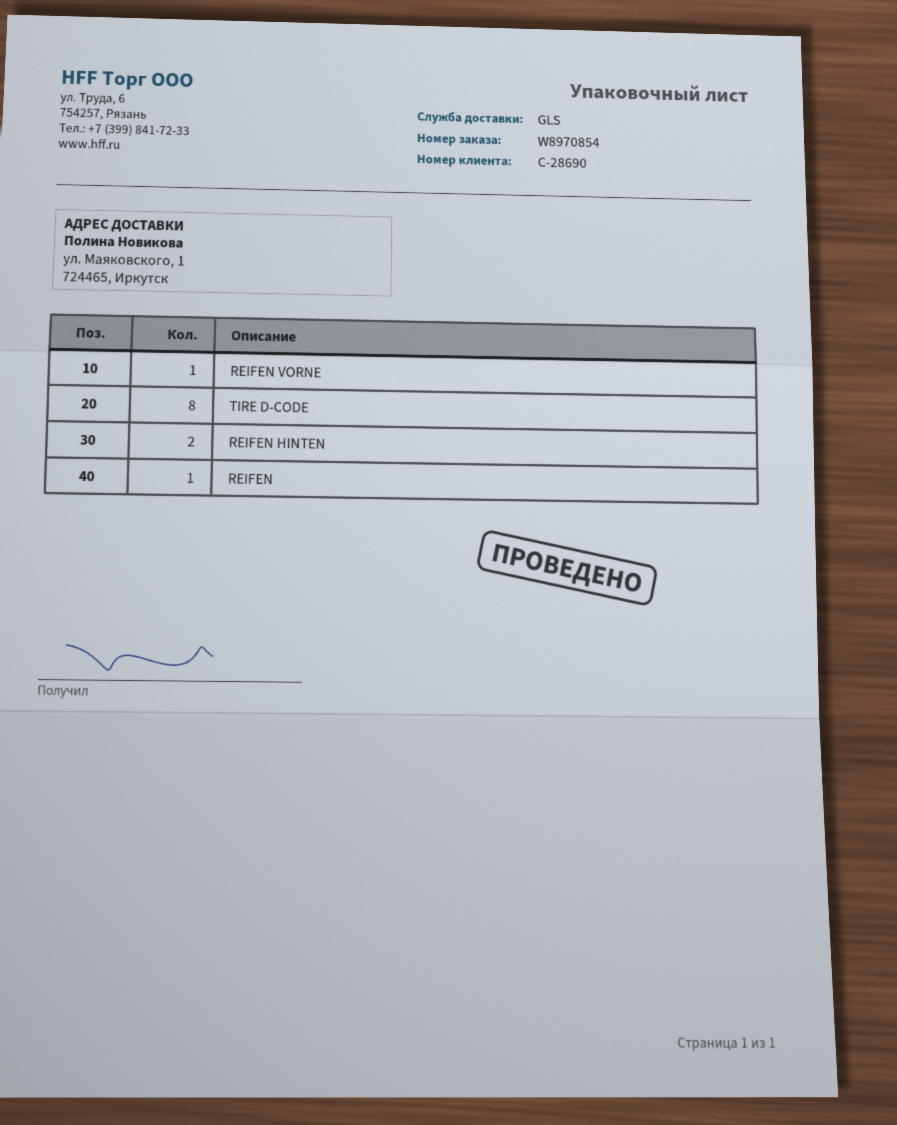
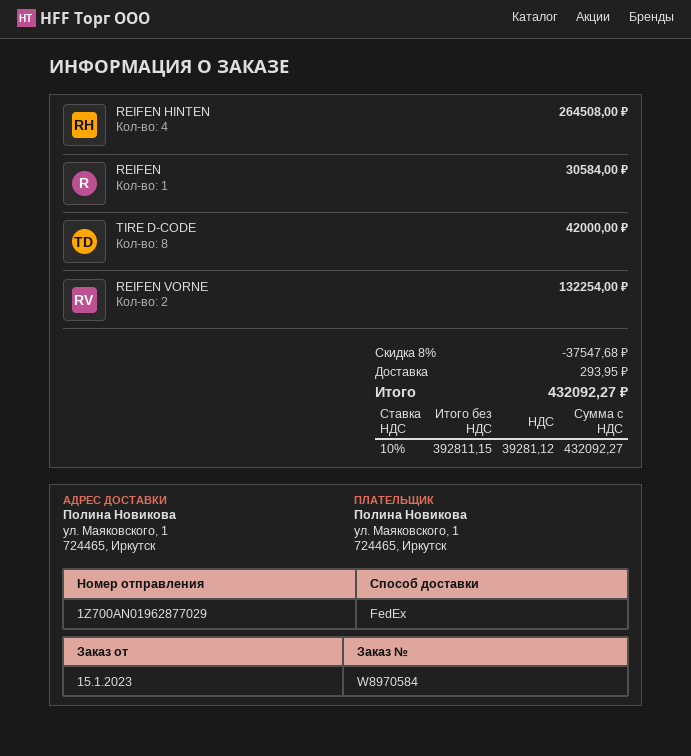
order number: W8970854 -> W8970584
shipping method: GLS -> FedEx
REIFEN VORNE: 1 -> 2
REIFEN HINTEN: 2 -> 4

